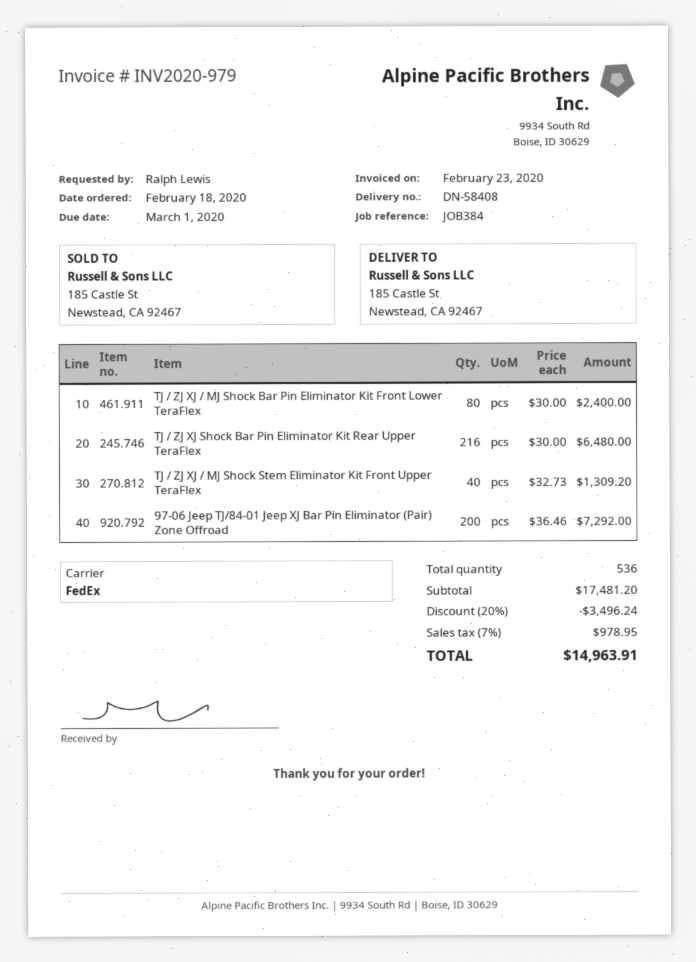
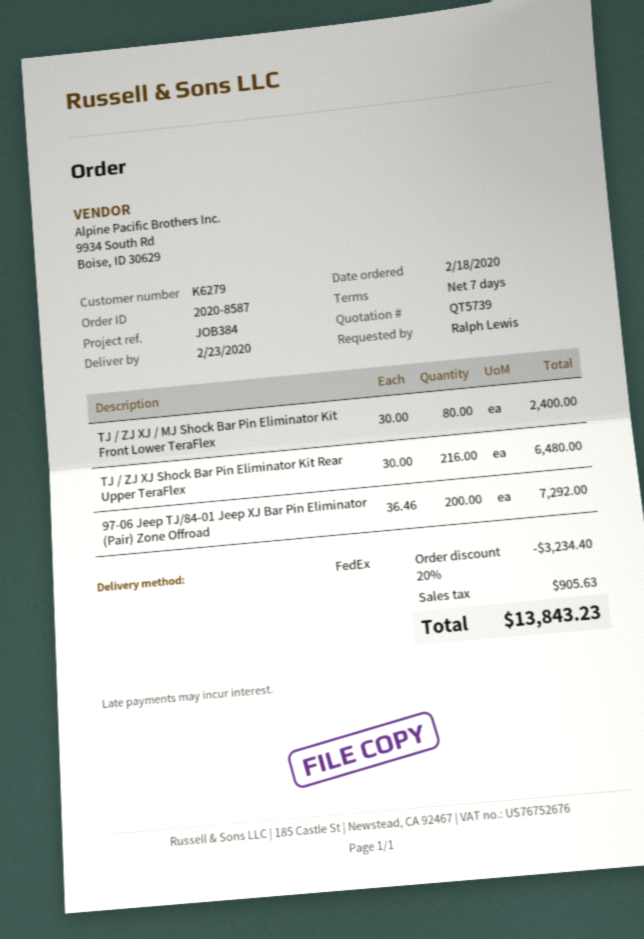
TJ / ZJ XJ / MJ Shock Stem Eliminator Kit Front Upper TeraFlex: 40 x 32.73 = 1309.20 -> none
discount: 20% = 3496.24 -> 20% = 3234.40
tax: 978.95 -> 905.63
total: 14963.91 -> 13843.23

